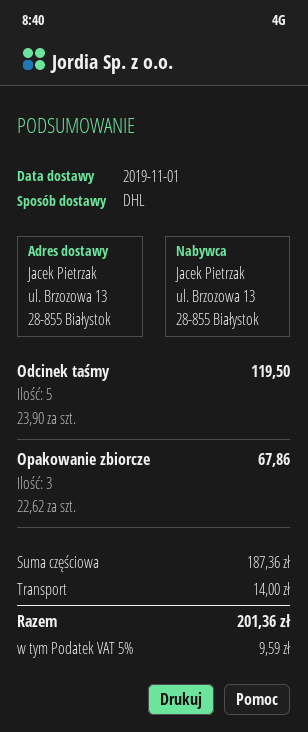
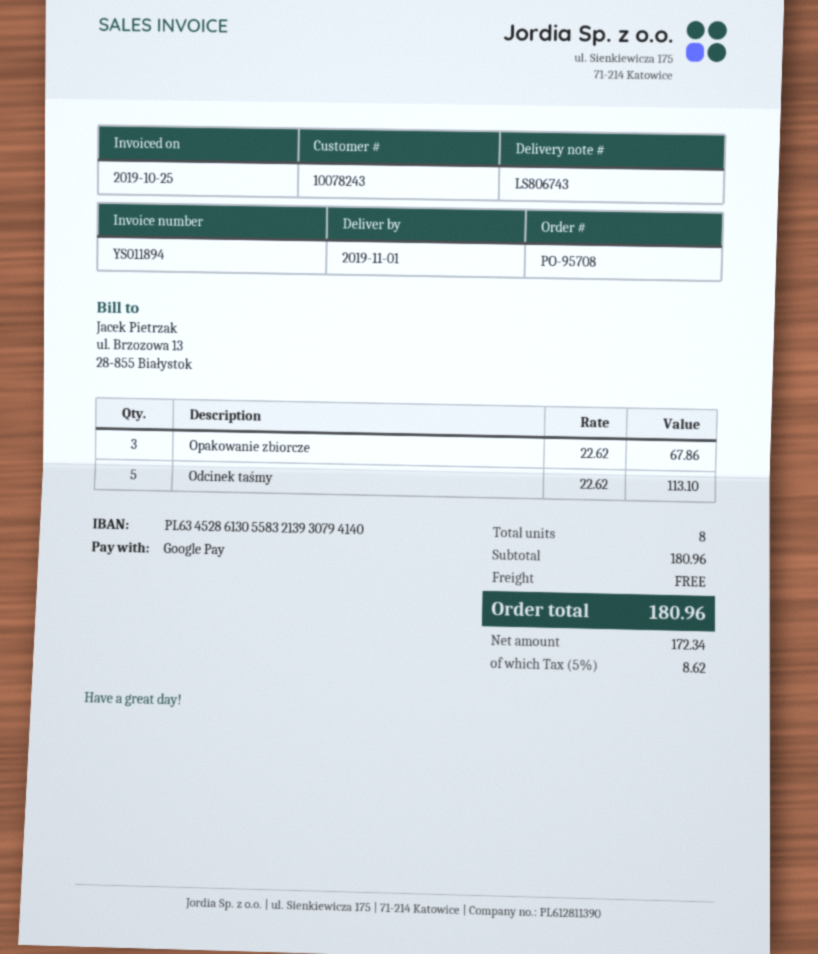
Odcinek taśmy: 5 x 23.90 = 119.50 -> 5 x 22.62 = 113.10
subtotal: 187.36 -> 180.96
shipping: 14.00 -> 0.00
tax: 5% = 9.59 -> 5% = 8.62
total: 201.36 -> 180.96

